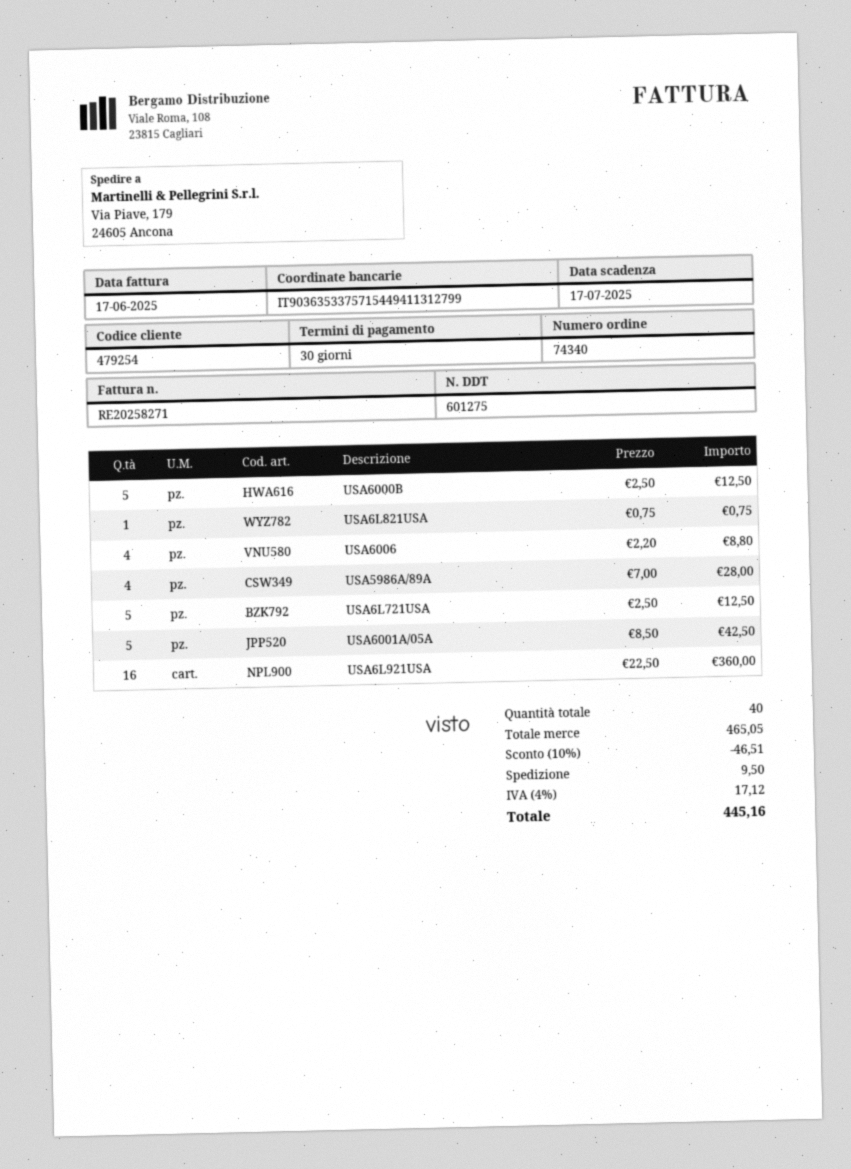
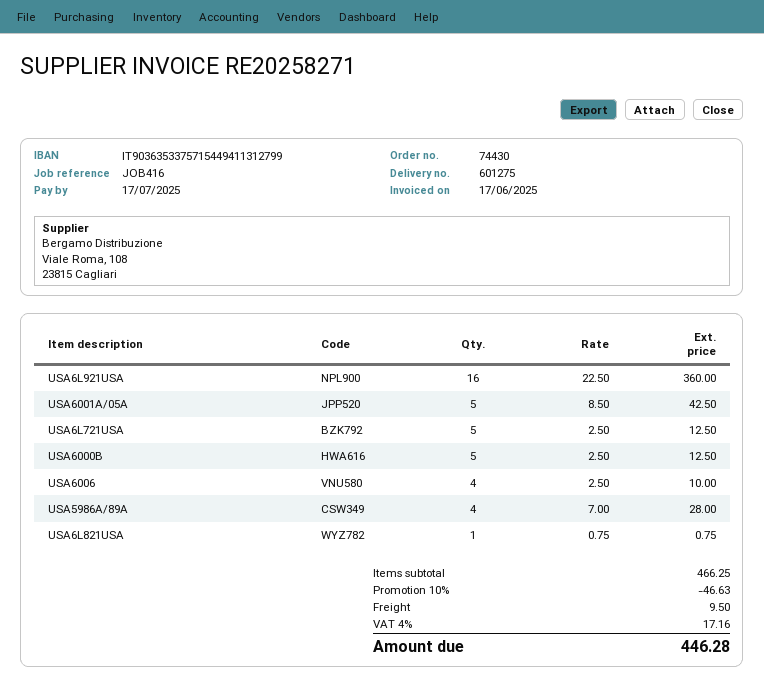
order number: 74340 -> 74430
USA6006: 4 x 2.20 = 8.80 -> 4 x 2.50 = 10.00
subtotal: 465.05 -> 466.25
discount: 10% = 46.51 -> 10% = 46.63
tax: 4% = 17.12 -> 4% = 17.16
total: 445.16 -> 446.28

